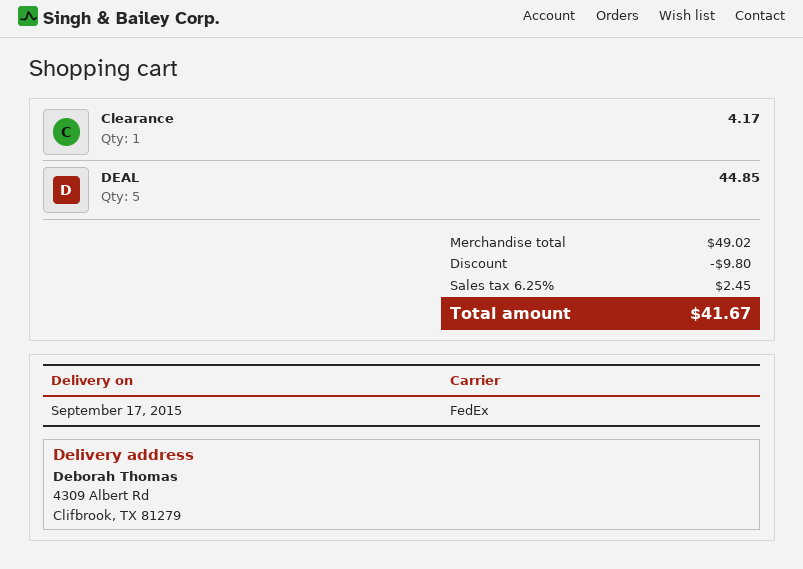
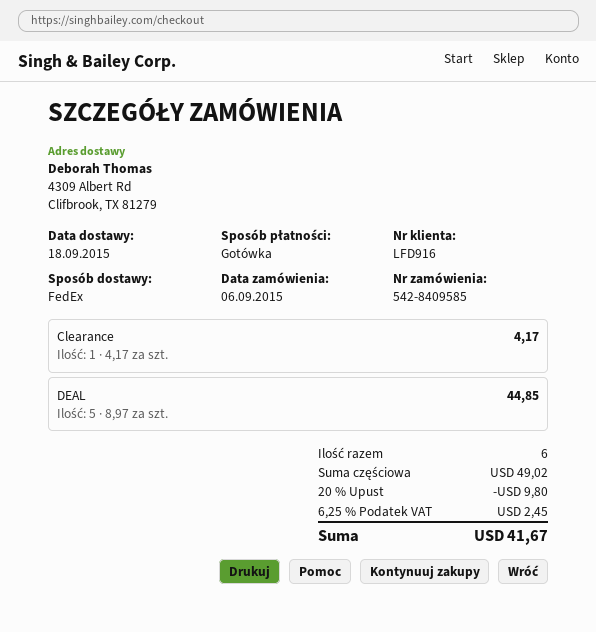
delivery date: 2015-09-17 -> 2015-09-18

